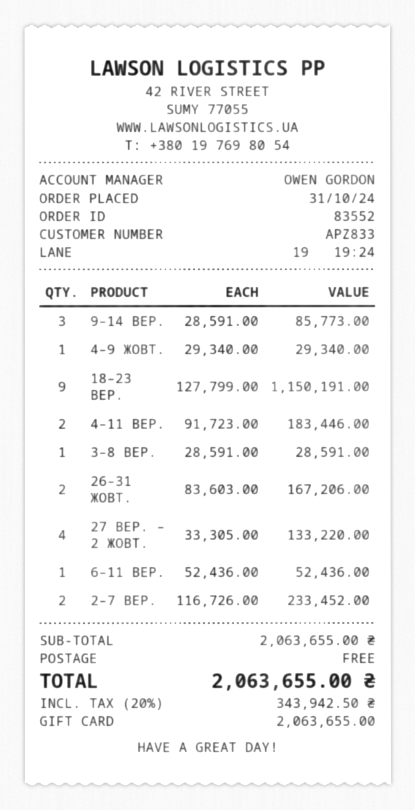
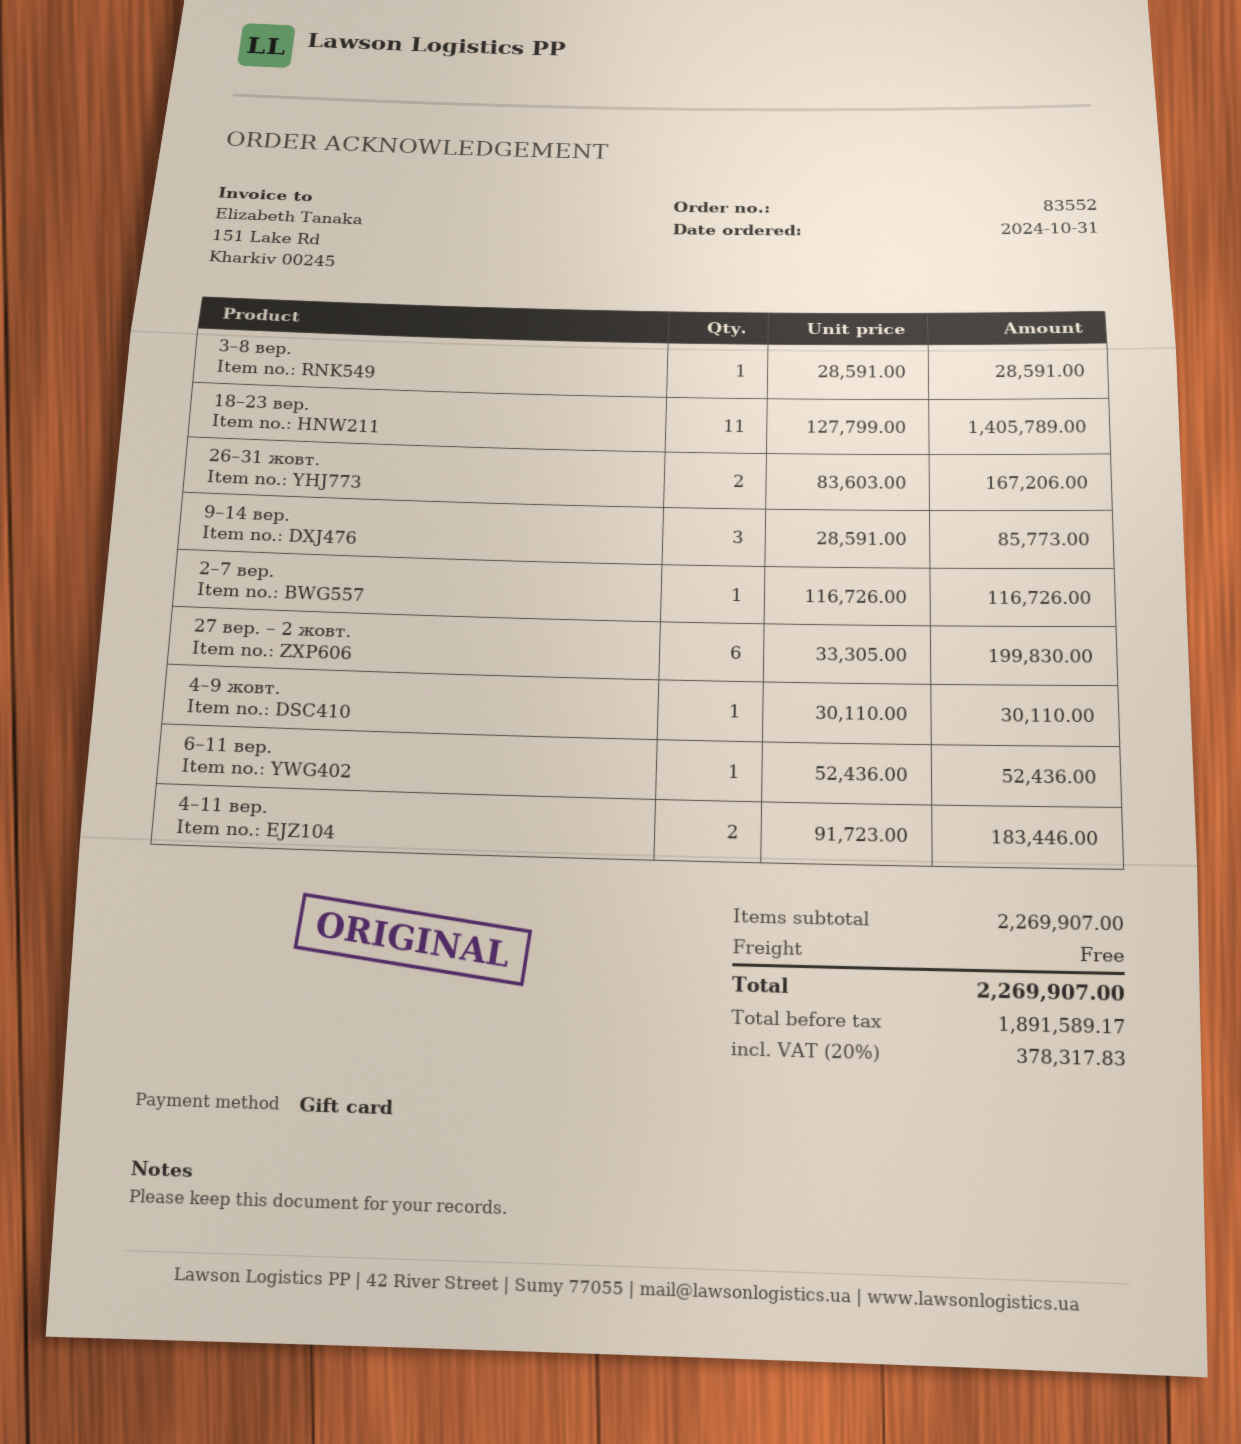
4–9 ЖОВТ.: 1 x 29340.00 = 29340.00 -> 1 x 30110.00 = 30110.00
18–23 ВЕР.: 9 x 127799.00 = 1150191.00 -> 11 x 127799.00 = 1405789.00
27 ВЕР. – 2 ЖОВТ.: 4 x 33305.00 = 133220.00 -> 6 x 33305.00 = 199830.00
2–7 ВЕР.: 2 x 116726.00 = 233452.00 -> 1 x 116726.00 = 116726.00
subtotal: 2063655.00 -> 2269907.00
tax: 20% = 343942.50 -> 20% = 378317.83
total: 2063655.00 -> 2269907.00

